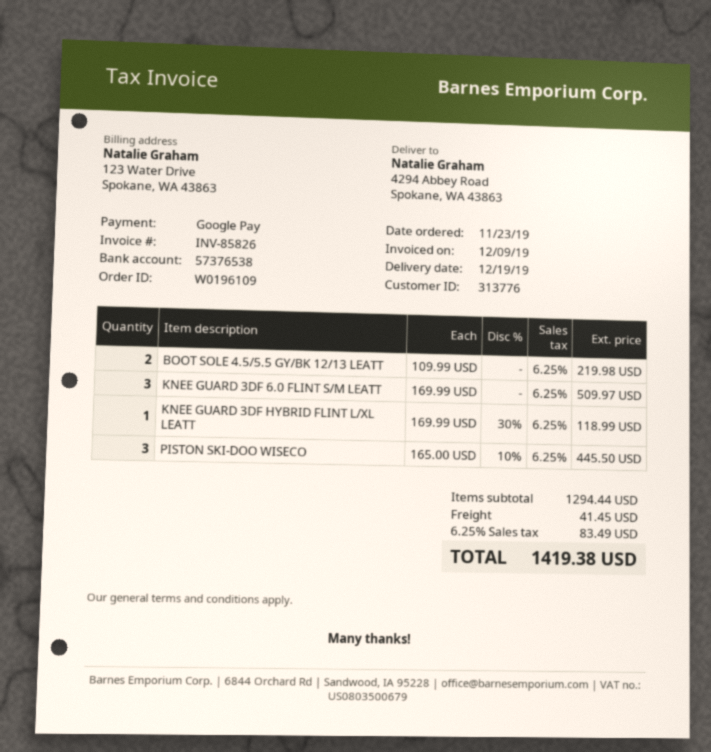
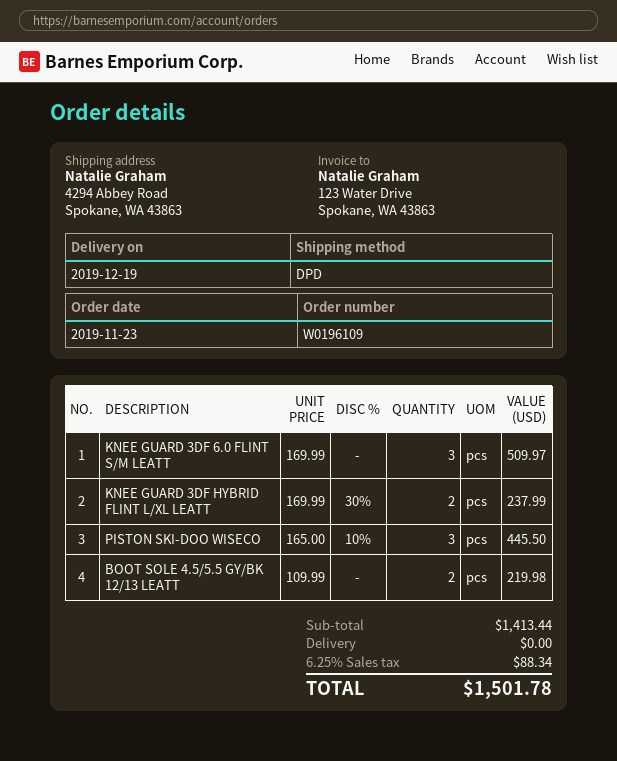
KNEE GUARD 3DF HYBRID FLINT L/XL LEATT: 1 x 169.99 - 30% = 118.99 -> 2 x 169.99 - 30% = 237.99
subtotal: 1294.44 -> 1413.44
shipping: 41.45 -> 0.00
tax: 6.25% = 83.49 -> 6.25% = 88.34
total: 1419.38 -> 1501.78

